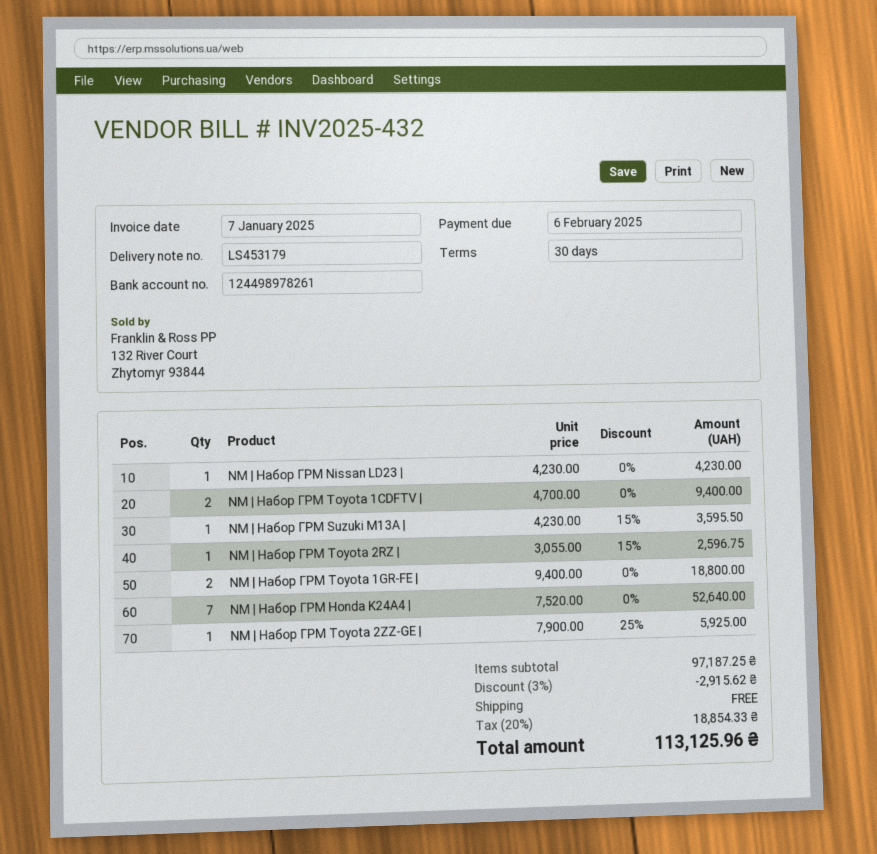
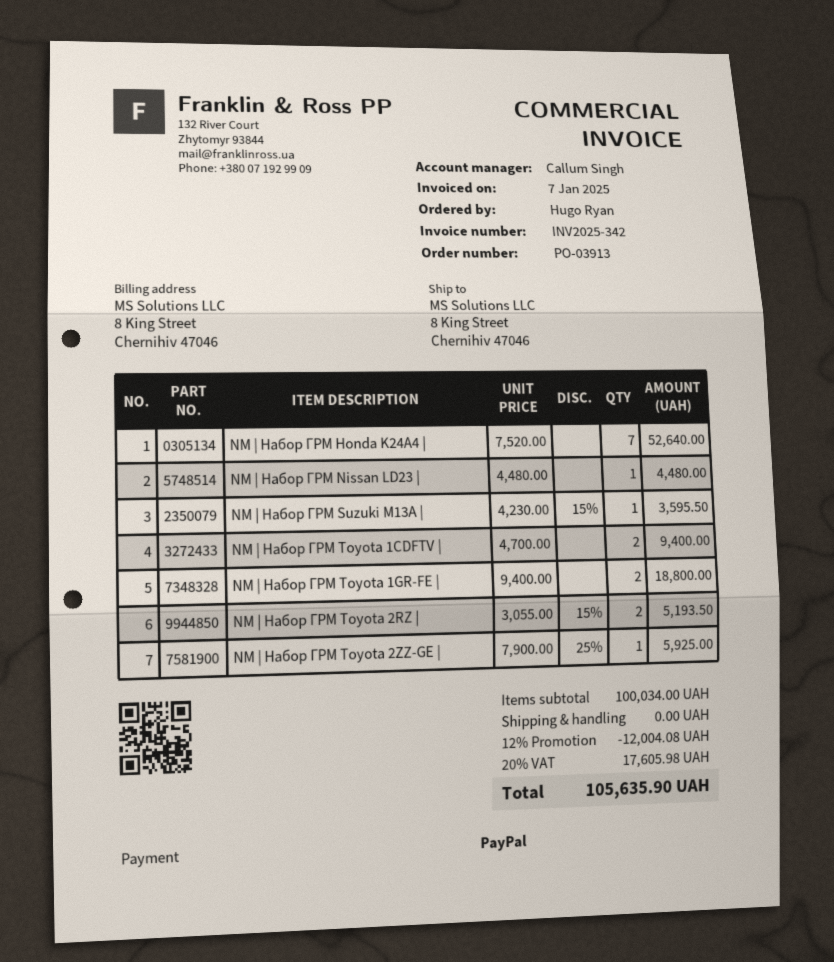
invoice number: INV2025-432 -> INV2025-342
NM | Набор ГРМ Nissan LD23 |: 1 x 4230.00 = 4230.00 -> 1 x 4480.00 = 4480.00
NM | Набор ГРМ Toyota 2RZ |: 1 x 3055.00 - 15% = 2596.75 -> 2 x 3055.00 - 15% = 5193.50
subtotal: 97187.25 -> 100034.00
discount: 3% = 2915.62 -> 12% = 12004.08
tax: 20% = 18854.33 -> 20% = 17605.98
total: 113125.96 -> 105635.90

